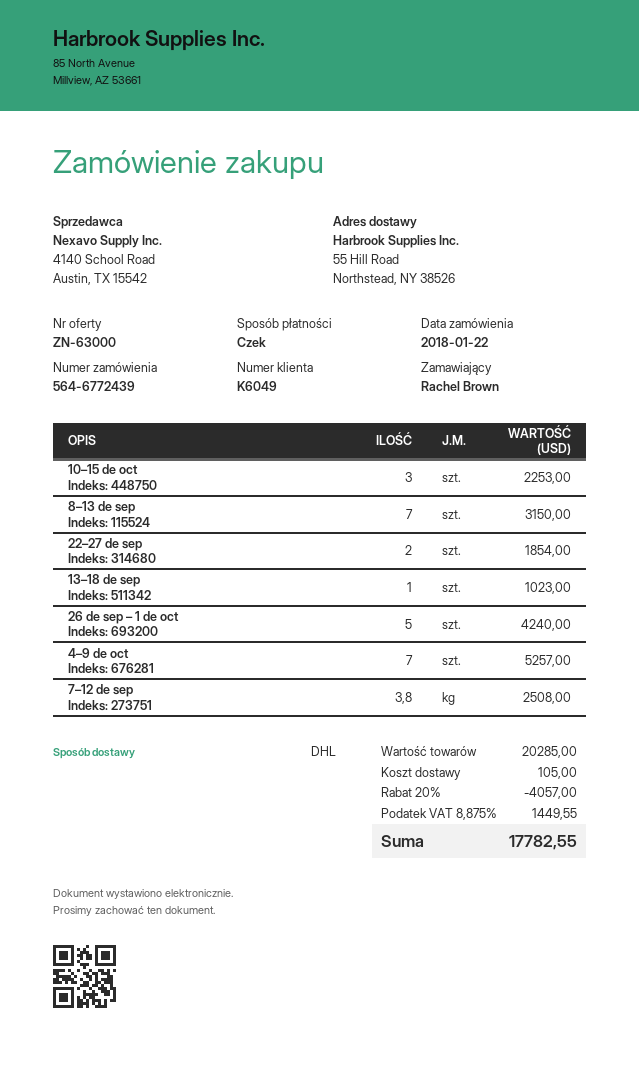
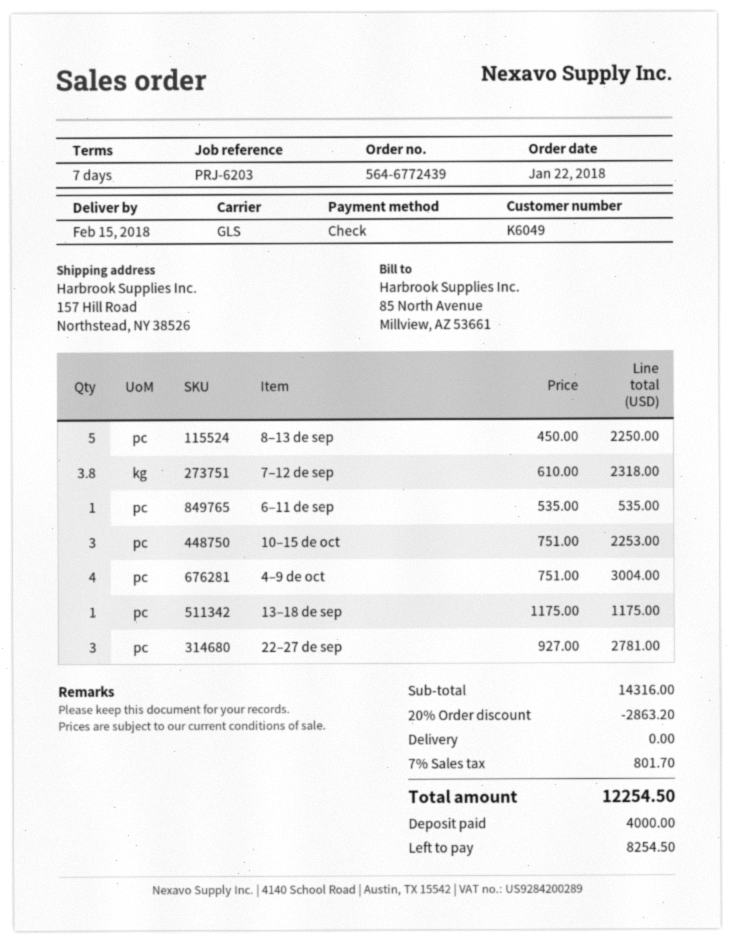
shipping method: DHL -> GLS
ship to: 55 Hill Road, Northstead, NY 38526 -> 157 Hill Road, Northstead, NY 38526
8–13 de sep: 7 for 3150.00 -> 5 for 2250.00
22–27 de sep: 2 for 1854.00 -> 3 for 2781.00
13–18 de sep: 1 for 1023.00 -> 1 for 1175.00
26 de sep – 1 de oct: 5 for 4240.00 -> none
4–9 de oct: 7 for 5257.00 -> 4 for 3004.00
7–12 de sep: 3.8 for 2508.00 -> 3.8 for 2318.00
6–11 de sep: none -> 1 for 535.00
subtotal: 20285.00 -> 14316.00
discount: 20% = 4057.00 -> 20% = 2863.20
shipping: 105.00 -> 0.00
tax: 8.875% = 1449.55 -> 7% = 801.70
total: 17782.55 -> 12254.50

